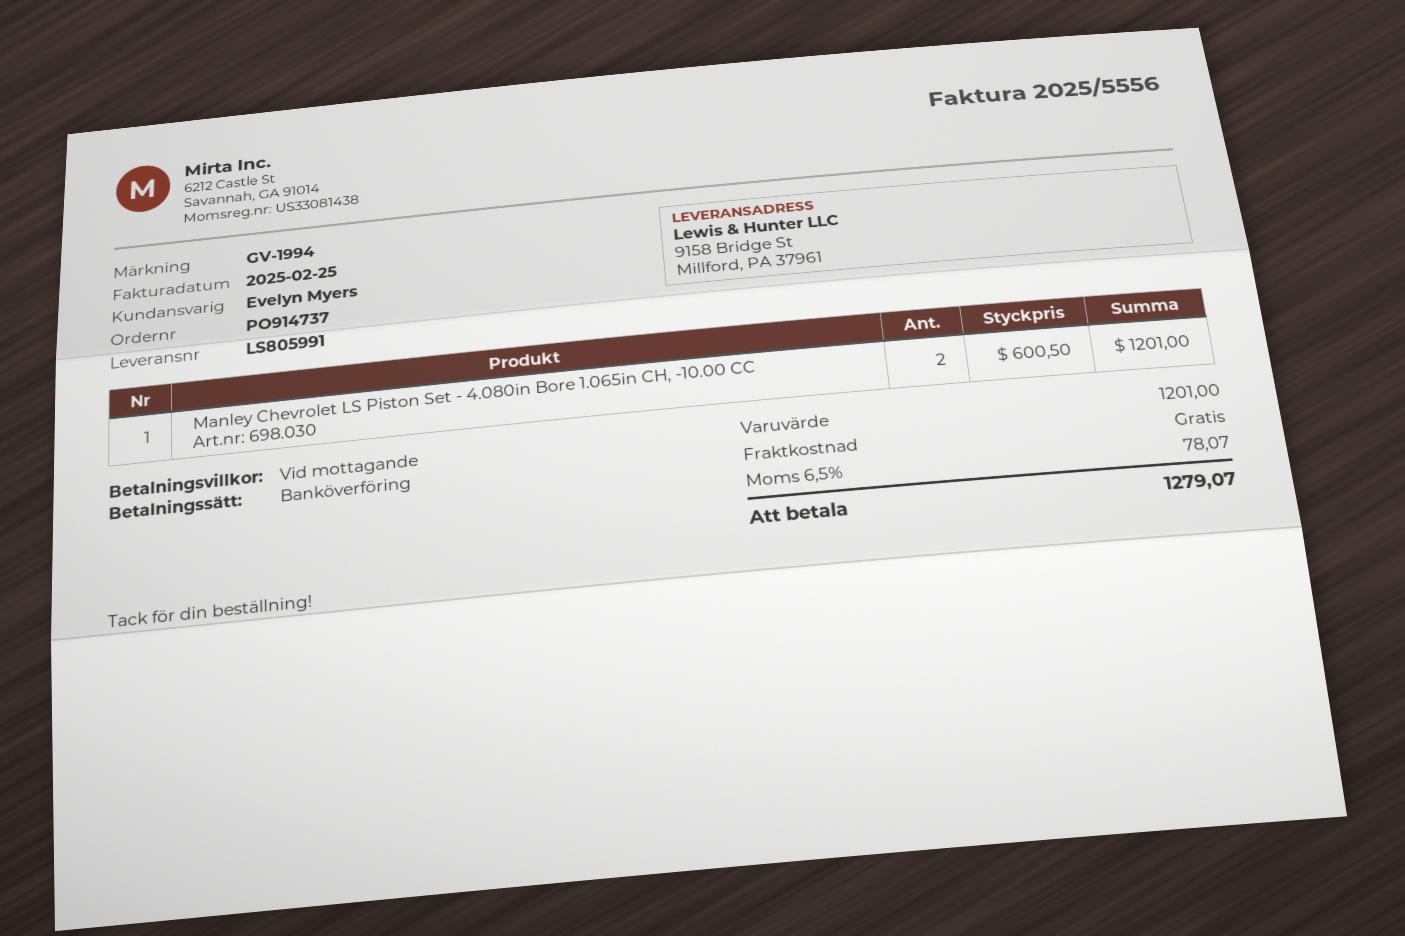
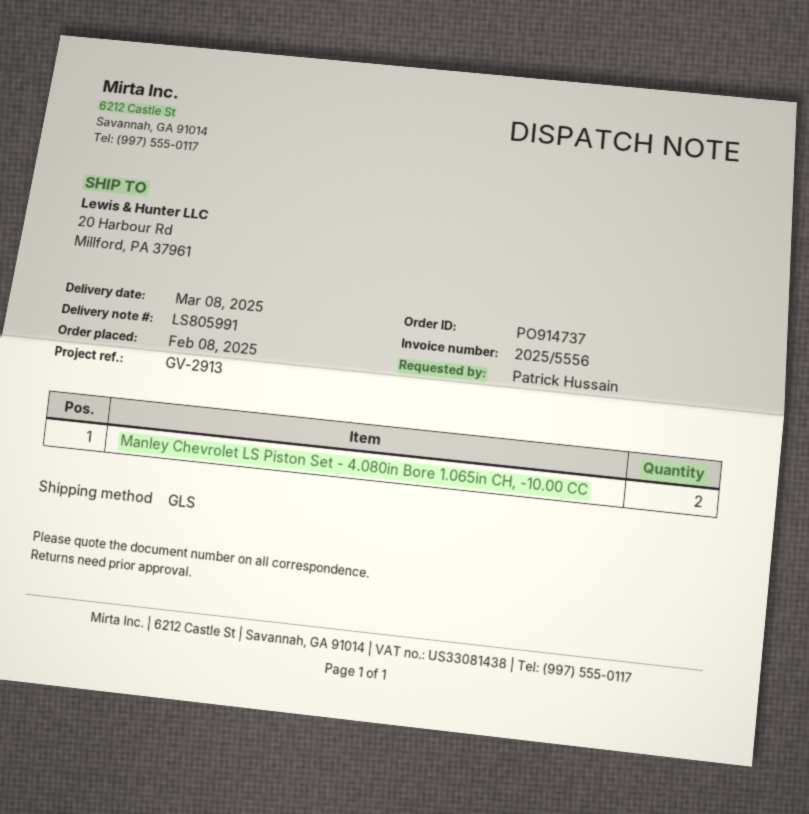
reference: GV-1994 -> GV-2913
ship to: 9158 Bridge St, Millford, PA 37961 -> 20 Harbour Rd, Millford, PA 37961

